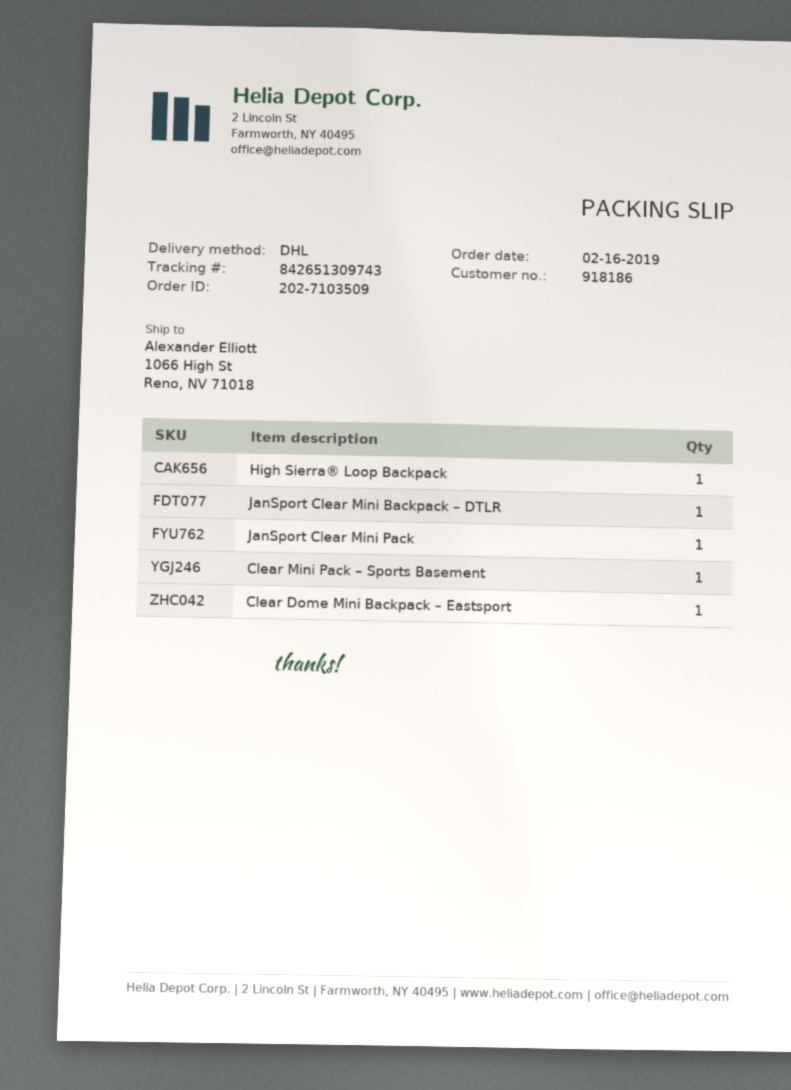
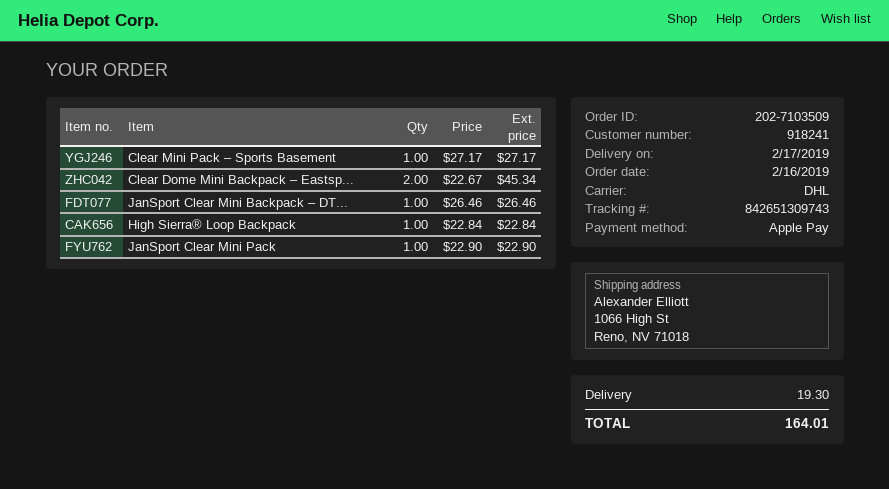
customer number: 918186 -> 918241
Clear Dome Mini Backpack – Eastsport: 1 -> 2

